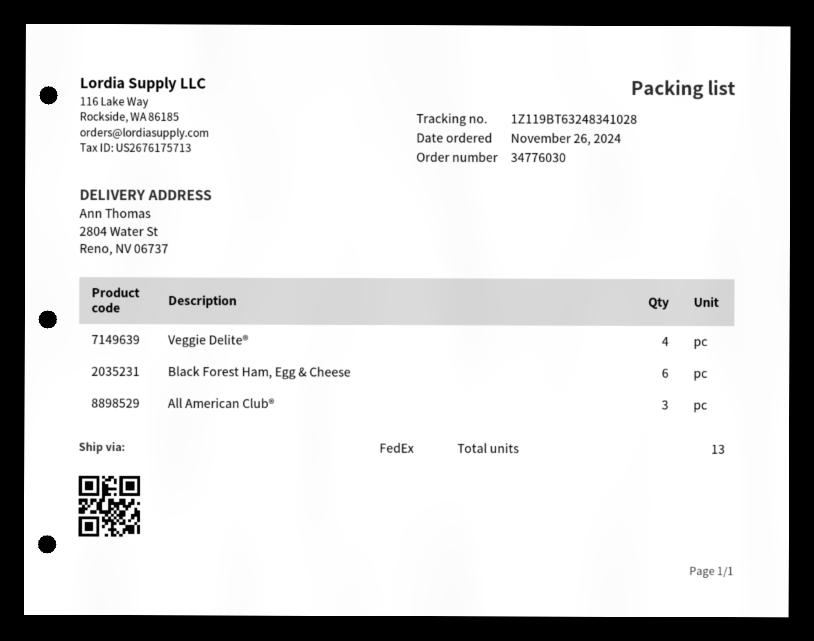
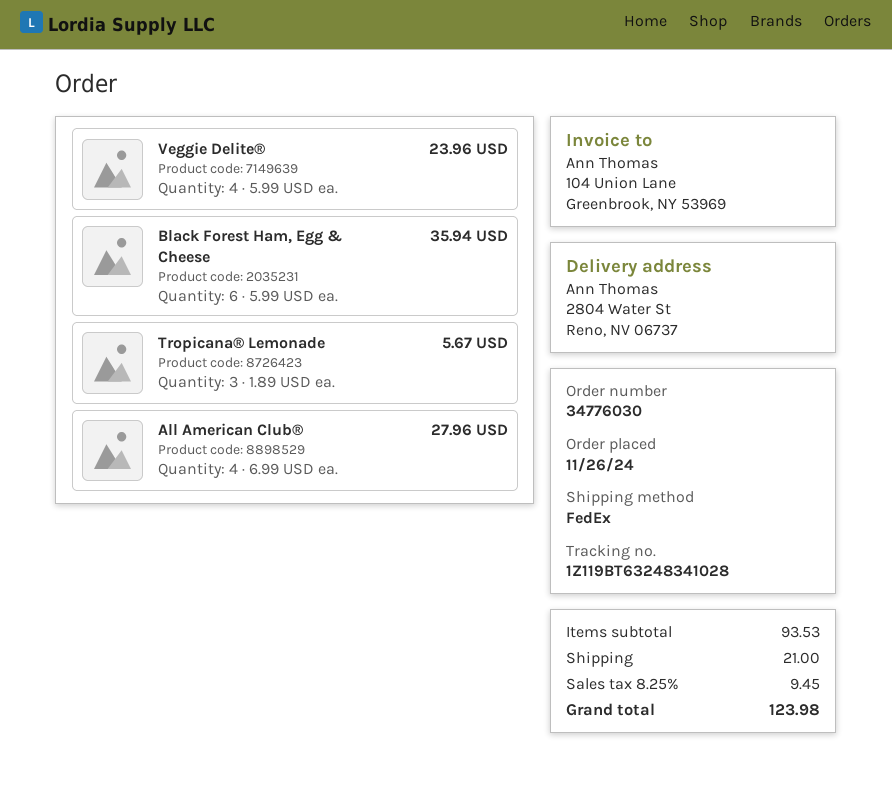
All American Club®: 3 -> 4
Tropicana® Lemonade: none -> 3

